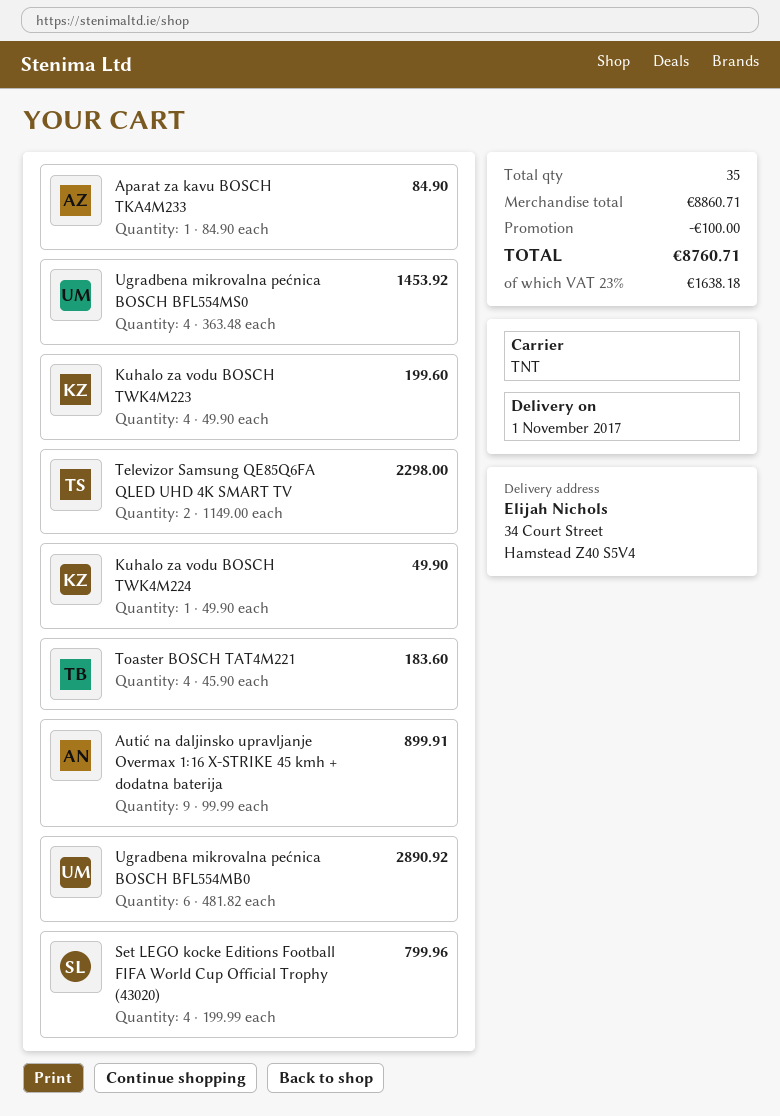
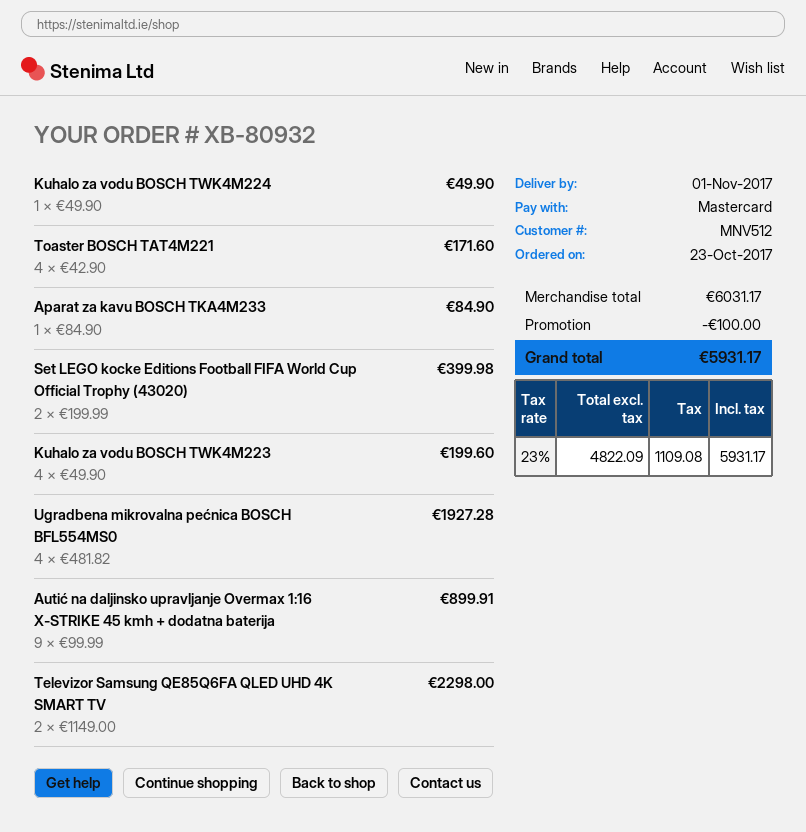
Ugradbena mikrovalna pećnica BOSCH BFL554MS0: 4 x 363.48 = 1453.92 -> 4 x 481.82 = 1927.28
Toaster BOSCH TAT4M221: 4 x 45.90 = 183.60 -> 4 x 42.90 = 171.60
Ugradbena mikrovalna pećnica BOSCH BFL554MB0: 6 x 481.82 = 2890.92 -> none
Set LEGO kocke Editions Football FIFA World Cup Official Trophy (43020): 4 x 199.99 = 799.96 -> 2 x 199.99 = 399.98
subtotal: 8860.71 -> 6031.17
tax: 23% = 1638.18 -> 23% = 1109.08
total: 8760.71 -> 5931.17

